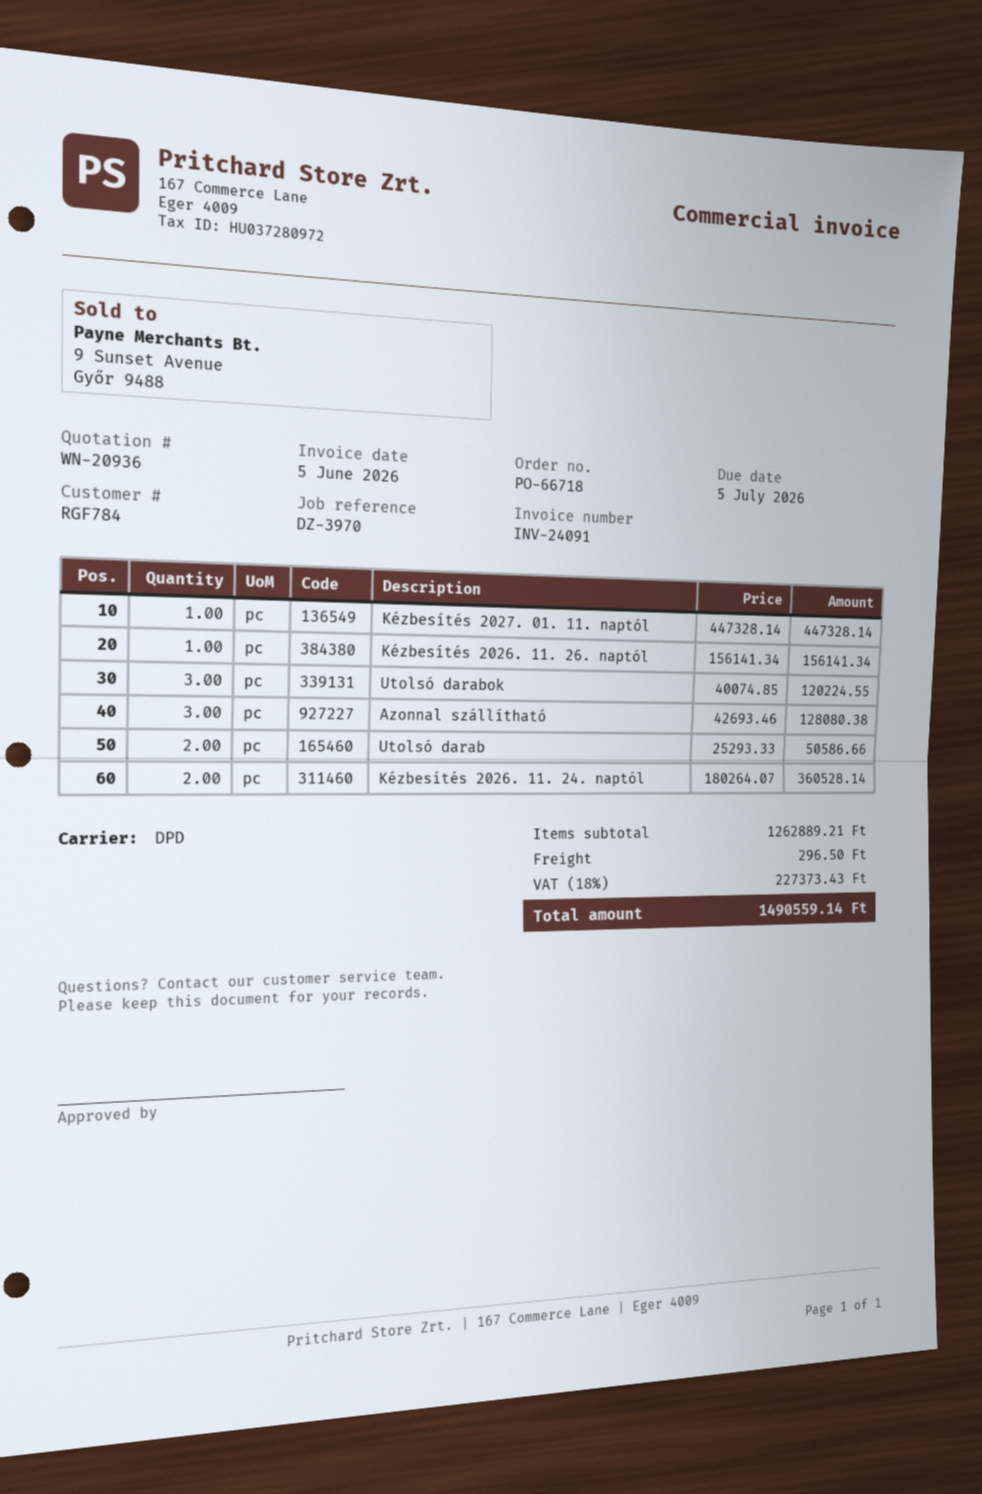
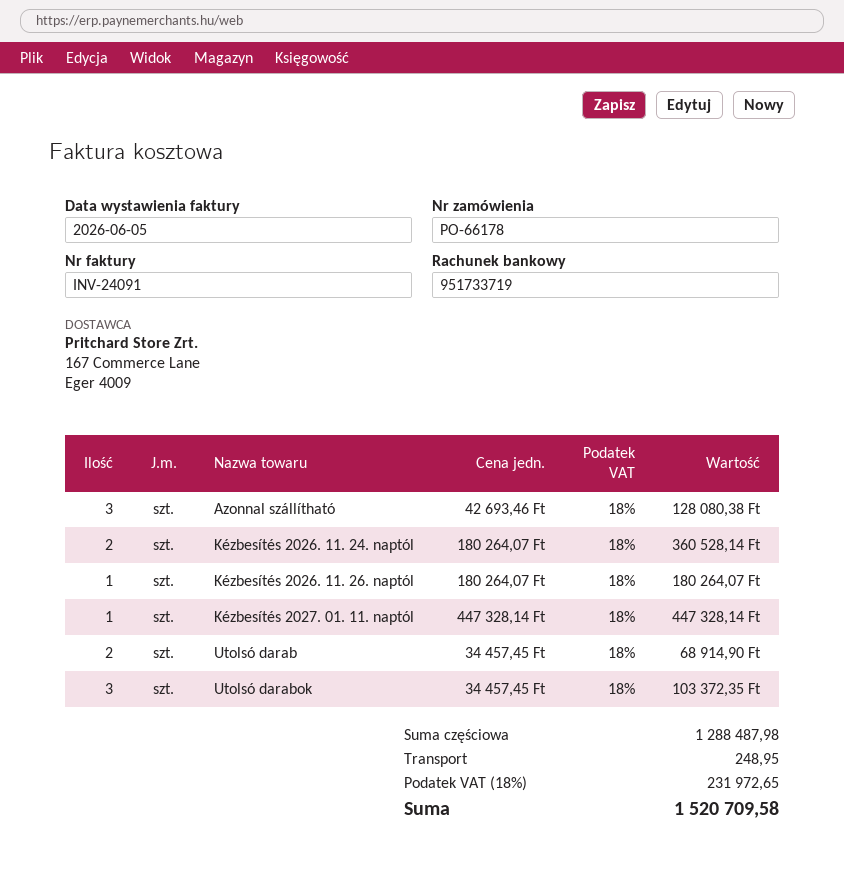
order number: PO-66718 -> PO-66178
Kézbesítés 2026. 11. 26. naptól: 1 x 156141.34 = 156141.34 -> 1 x 180264.07 = 180264.07
Utolsó darabok: 3 x 40074.85 = 120224.55 -> 3 x 34457.45 = 103372.35
Utolsó darab: 2 x 25293.33 = 50586.66 -> 2 x 34457.45 = 68914.90
subtotal: 1262889.21 -> 1288487.98
shipping: 296.50 -> 248.95
tax: 18% = 227373.43 -> 18% = 231972.65
total: 1490559.14 -> 1520709.58

